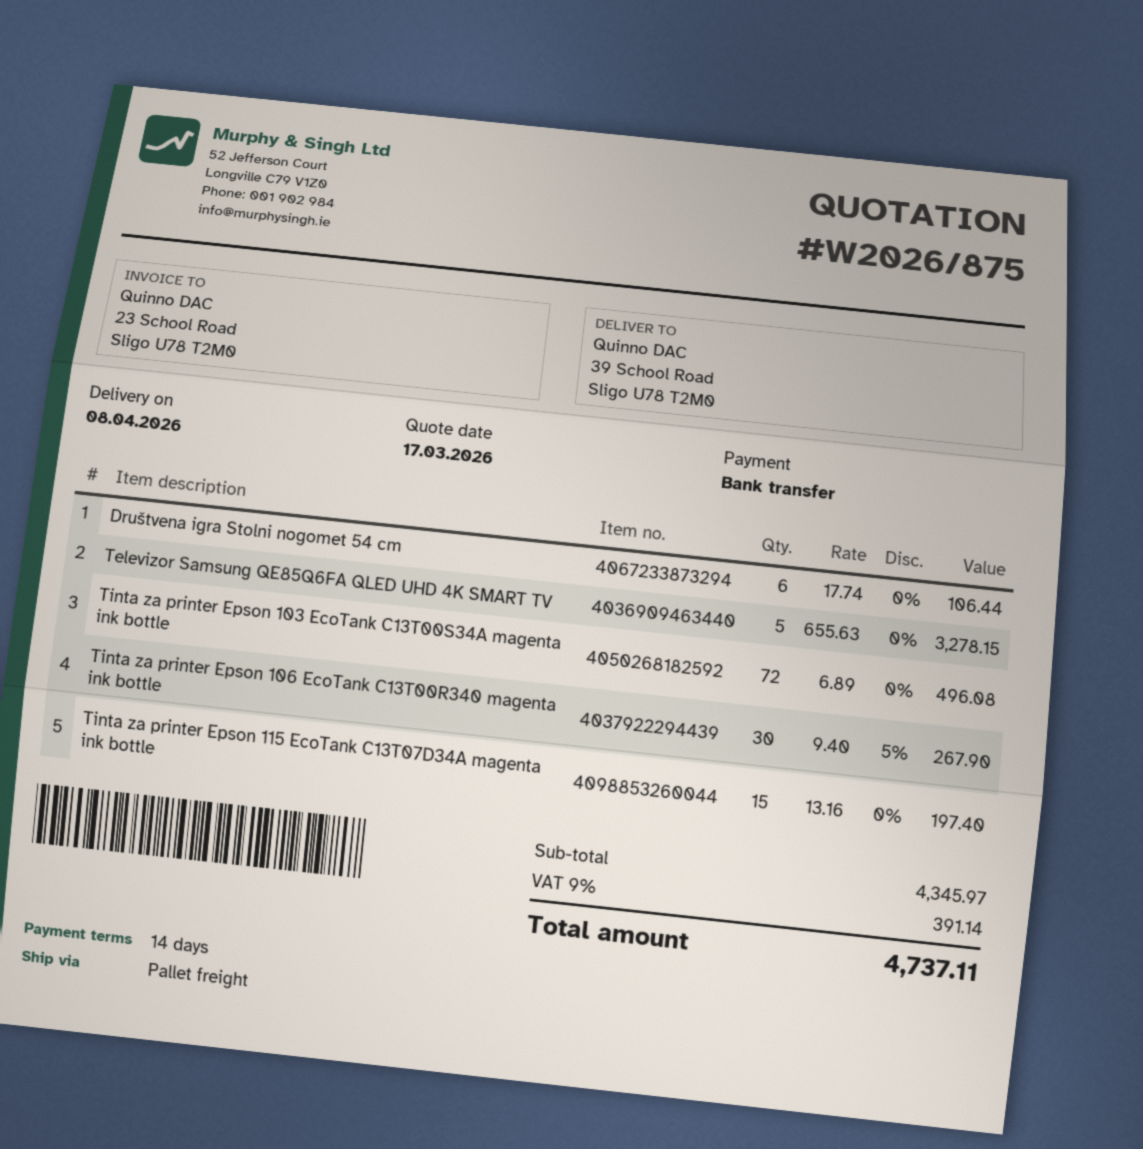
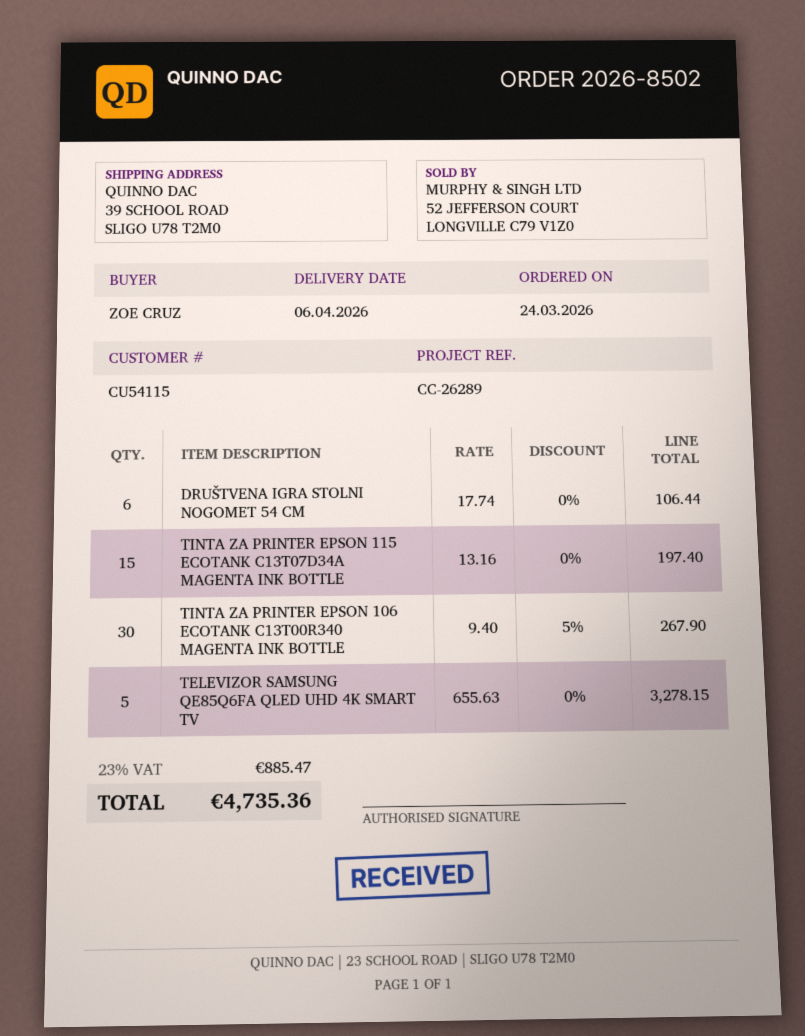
delivery date: 2026-04-08 -> 2026-04-06
Tinta za printer Epson 103 EcoTank C13T00S34A magenta ink bottle: 72 x 6.89 = 496.08 -> none
tax: 9% = 391.14 -> 23% = 885.47
total: 4737.11 -> 4735.36

